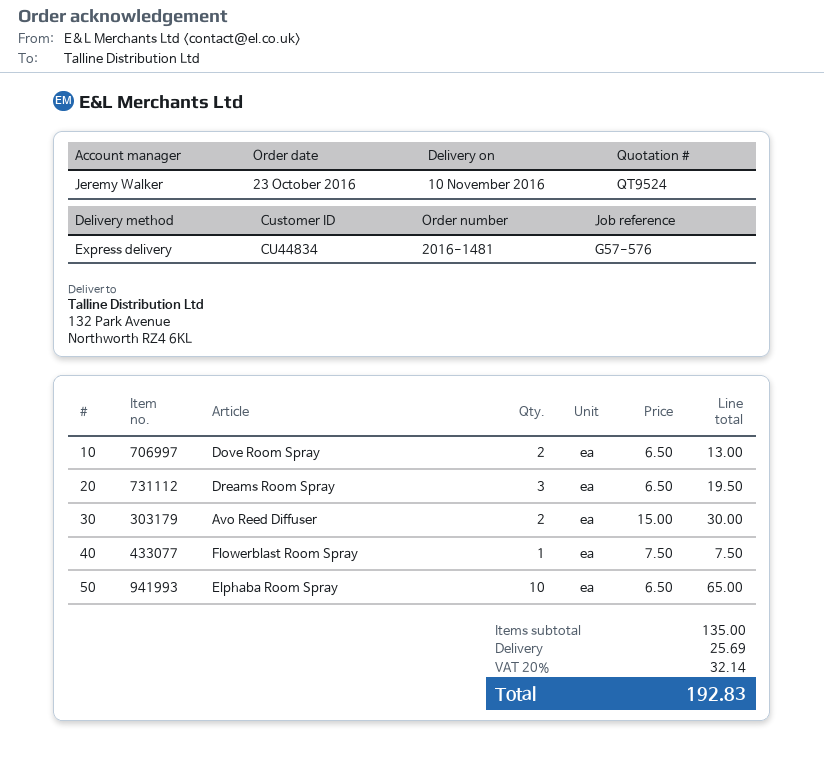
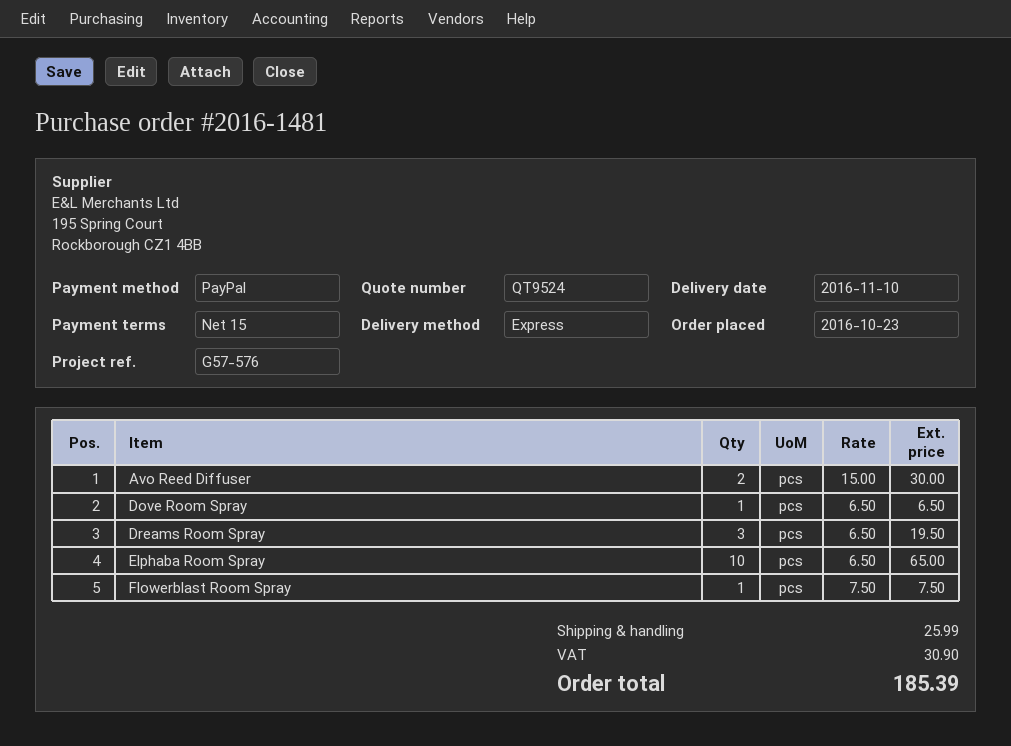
Dove Room Spray: 2 x 6.50 = 13.00 -> 1 x 6.50 = 6.50
shipping: 25.69 -> 25.99
tax: 32.14 -> 30.90
total: 192.83 -> 185.39

